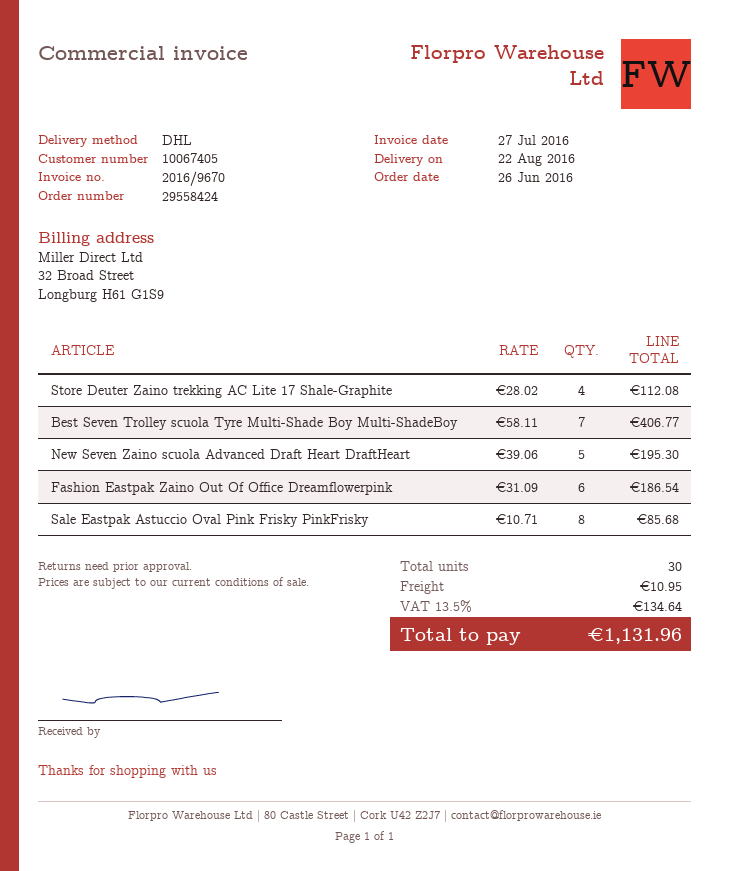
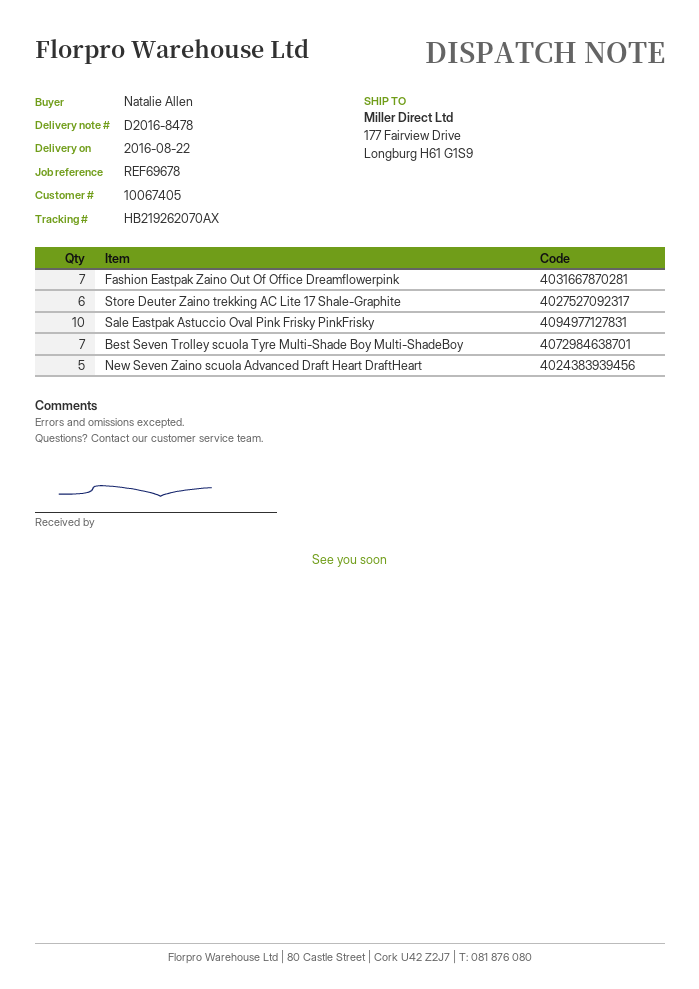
Store Deuter Zaino trekking AC Lite 17 Shale-Graphite: 4 -> 6
Fashion Eastpak Zaino Out Of Office Dreamflowerpink: 6 -> 7
Sale Eastpak Astuccio Oval Pink Frisky PinkFrisky: 8 -> 10

